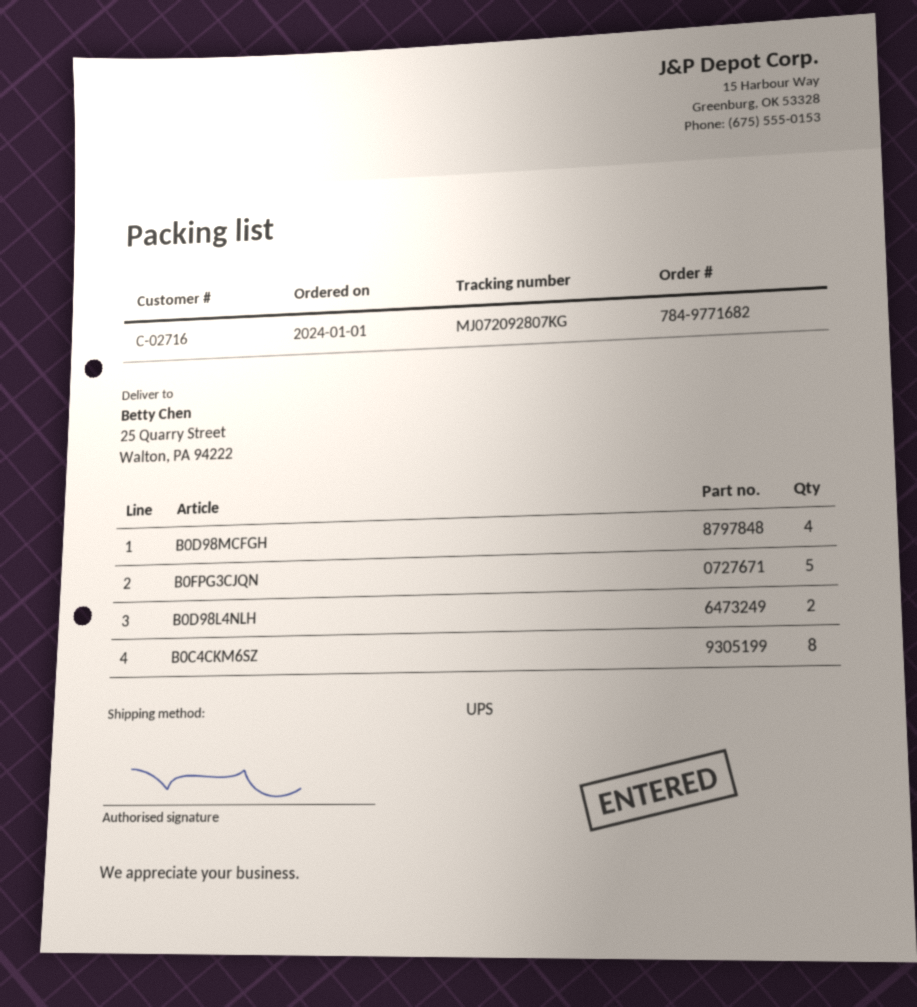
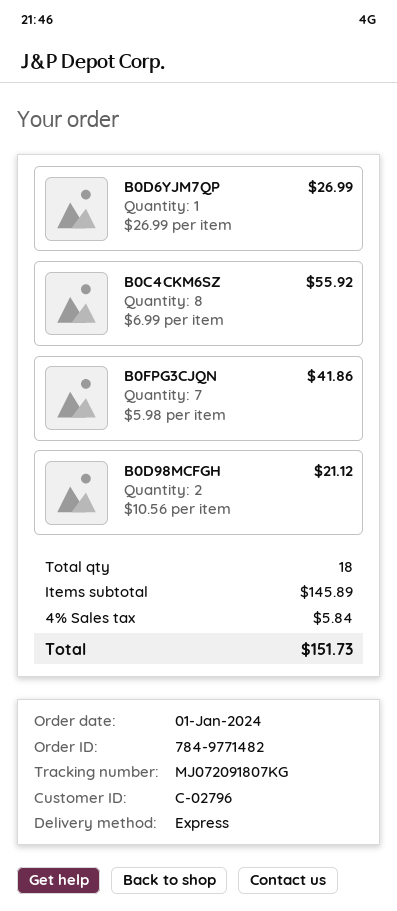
order number: 784-9771682 -> 784-9771482
customer number: C-02716 -> C-02796
shipping method: UPS -> express
tracking number: MJ072092807KG -> MJ072091807KG
B0D98MCFGH: 4 -> 2
B0FPG3CJQN: 5 -> 7
B0D98L4NLH: 2 -> none
B0D6YJM7QP: none -> 1

